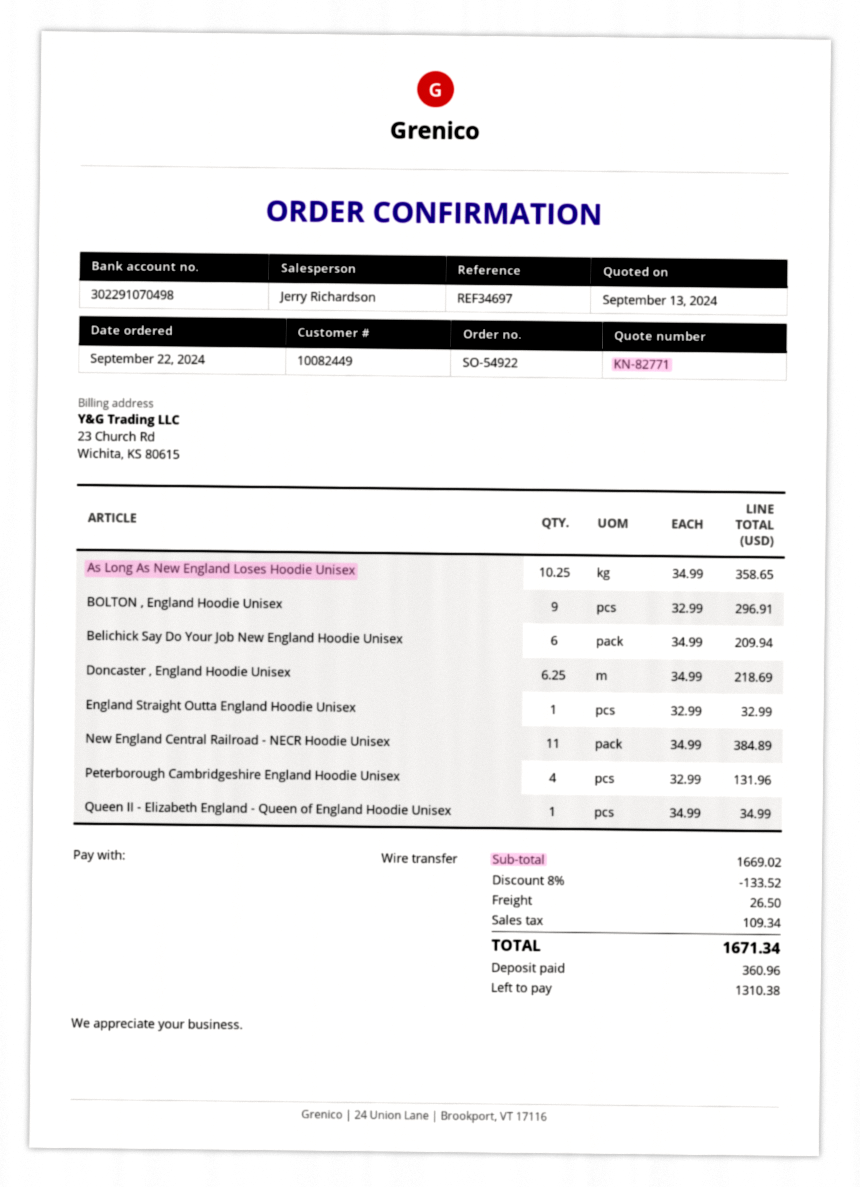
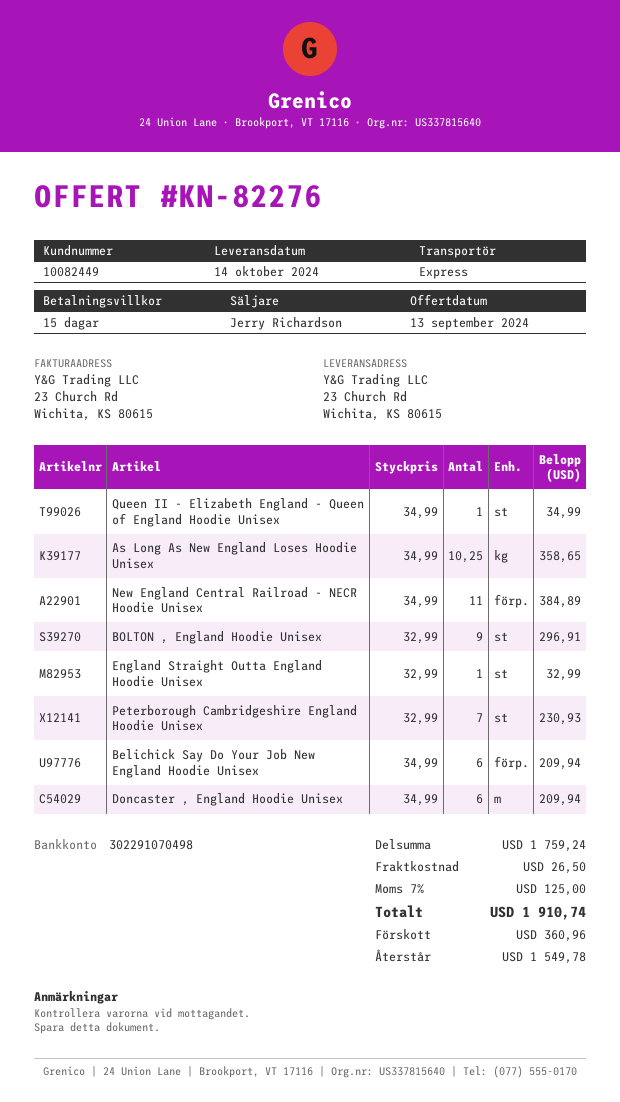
quote number: KN-82771 -> KN-82276
Doncaster , England Hoodie Unisex: 6.25 x 34.99 = 218.69 -> 6 x 34.99 = 209.94
Peterborough Cambridgeshire England Hoodie Unisex: 4 x 32.99 = 131.96 -> 7 x 32.99 = 230.93
subtotal: 1669.02 -> 1759.24
discount: 8% = 133.52 -> none
tax: 109.34 -> 125.00
total: 1671.34 -> 1910.74
balance: 1310.38 -> 1549.78

